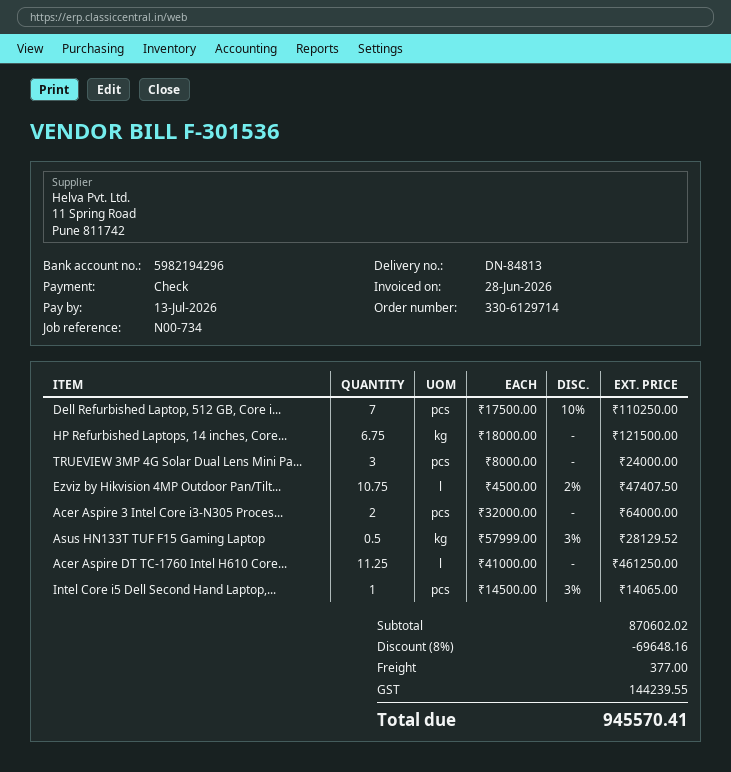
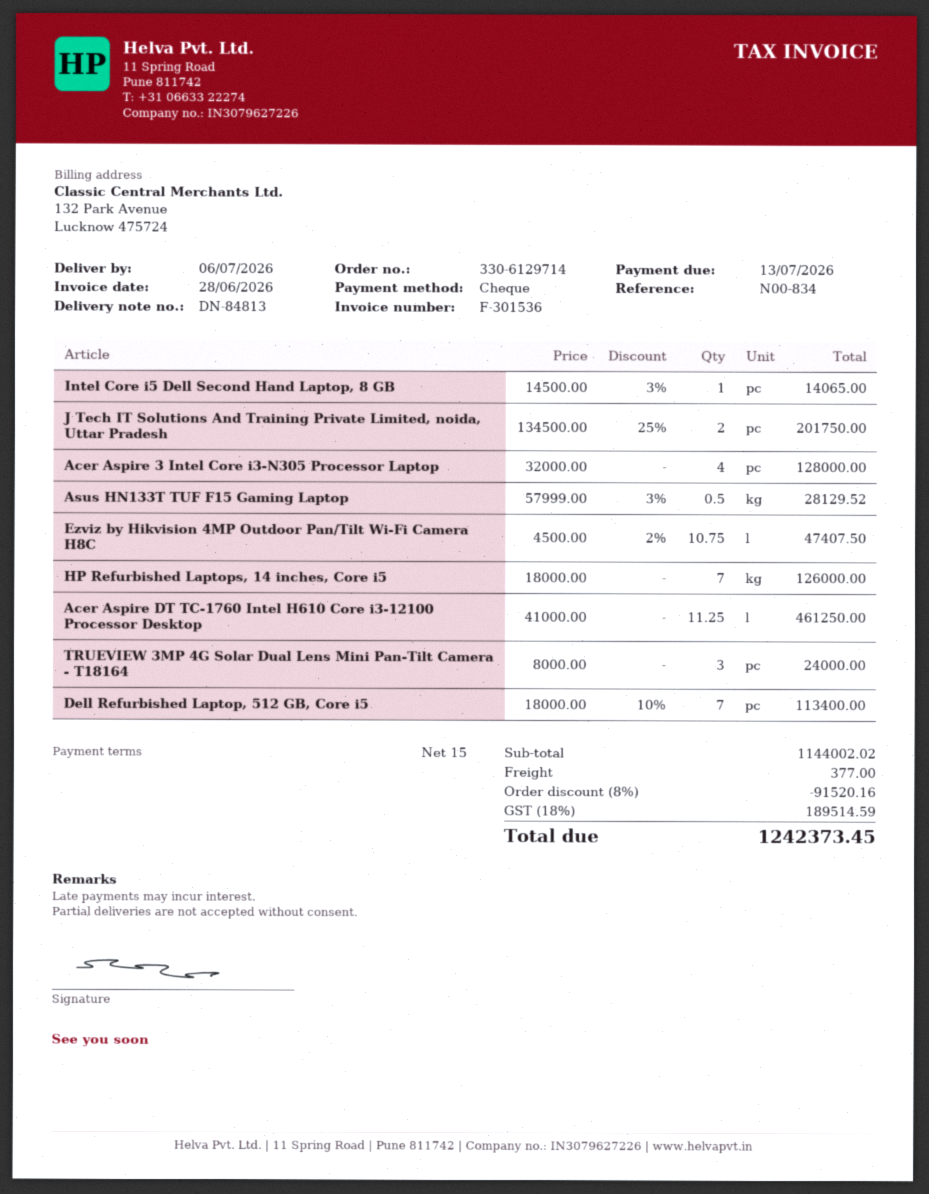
reference: N00-734 -> N00-834
Dell Refurbished Laptop, 512 GB, Core i...: 7 x 17500.00 - 10% = 110250.00 -> 7 x 18000.00 - 10% = 113400.00
HP Refurbished Laptops, 14 inches, Core...: 6.75 x 18000.00 = 121500.00 -> 7 x 18000.00 = 126000.00
Acer Aspire 3 Intel Core i3-N305 Proces...: 2 x 32000.00 = 64000.00 -> 4 x 32000.00 = 128000.00
J Tech IT Solutions And Training Private Limited, noida, Uttar Pradesh: none -> 2 x 134500.00 - 25% = 201750.00
subtotal: 870602.02 -> 1144002.02
discount: 8% = 69648.16 -> 8% = 91520.16
tax: 144239.55 -> 189514.59
total: 945570.41 -> 1242373.45

